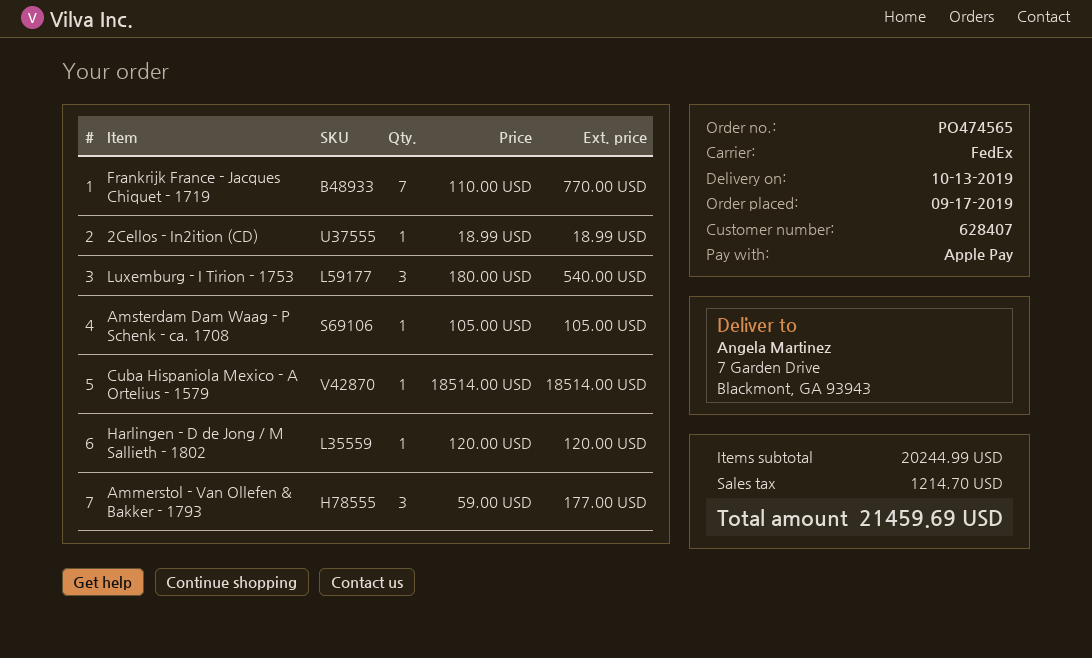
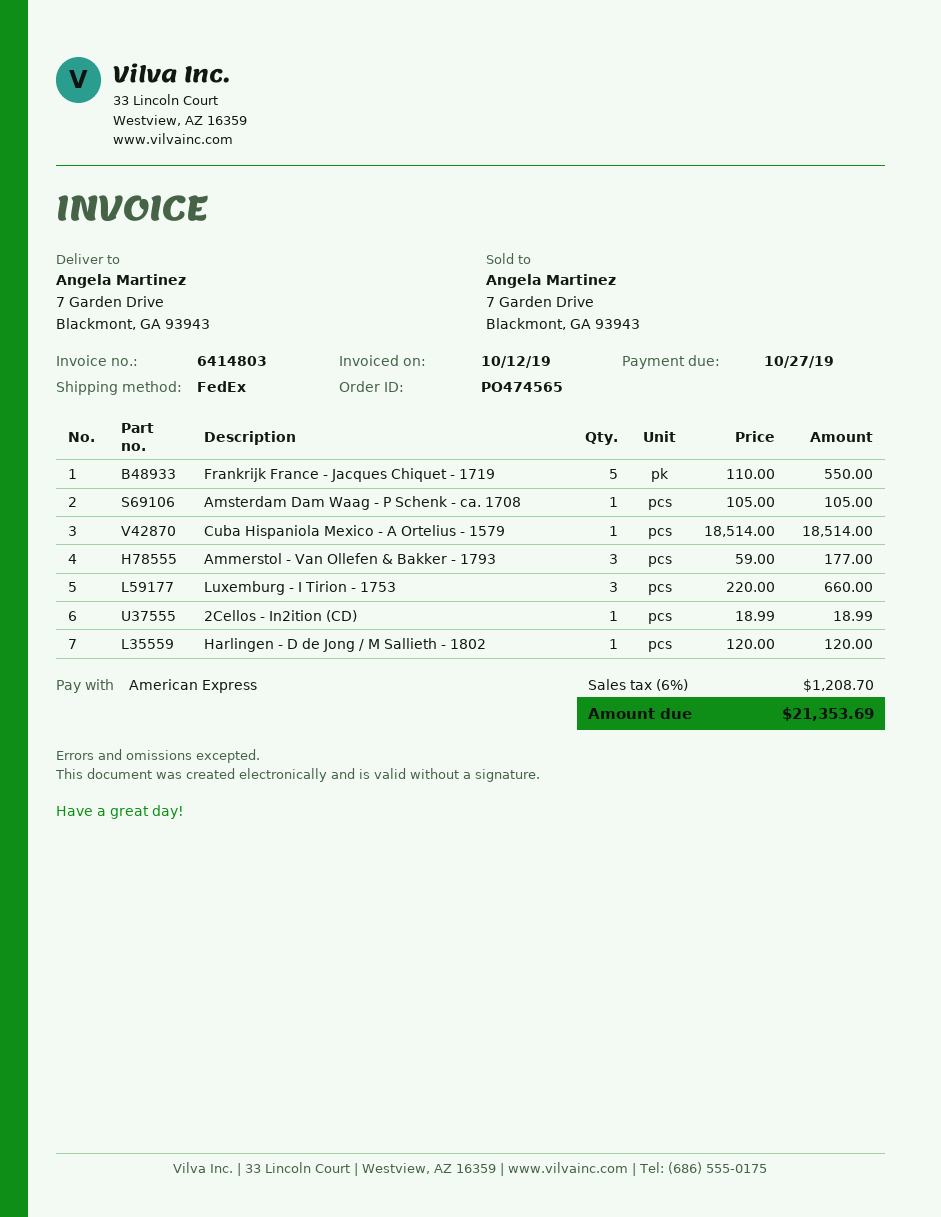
payment method: Apple Pay -> American Express
Frankrijk France - Jacques Chiquet - 1719: 7 x 110.00 = 770.00 -> 5 x 110.00 = 550.00
Luxemburg - I Tirion - 1753: 3 x 180.00 = 540.00 -> 3 x 220.00 = 660.00
tax: 1214.70 -> 1208.70
total: 21459.69 -> 21353.69

